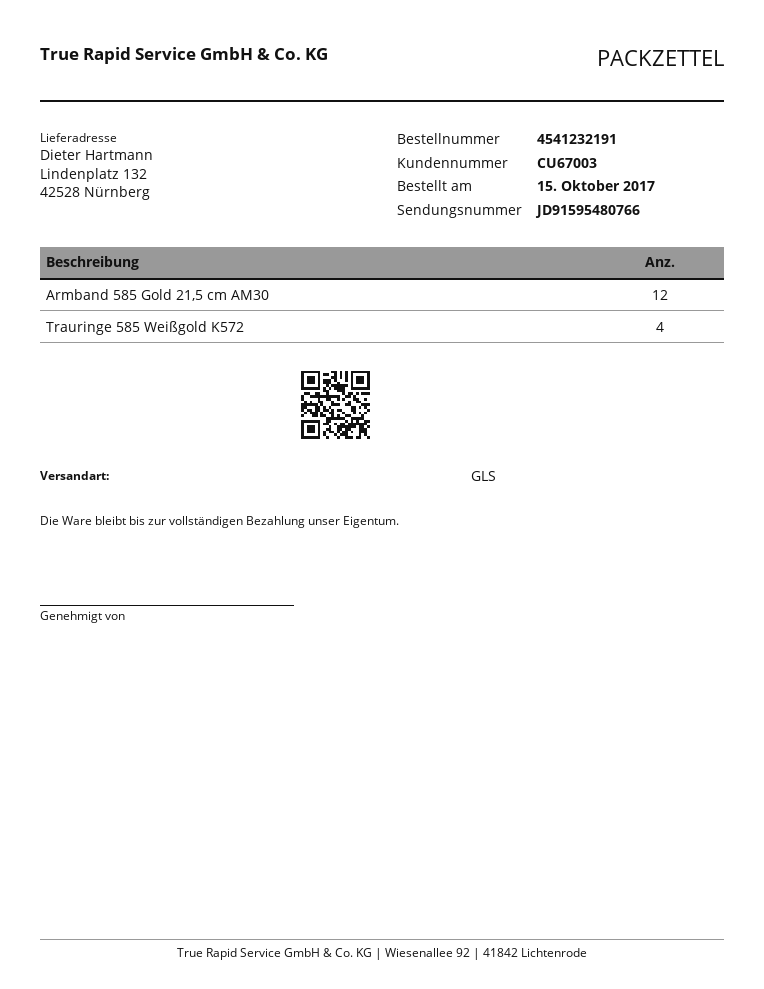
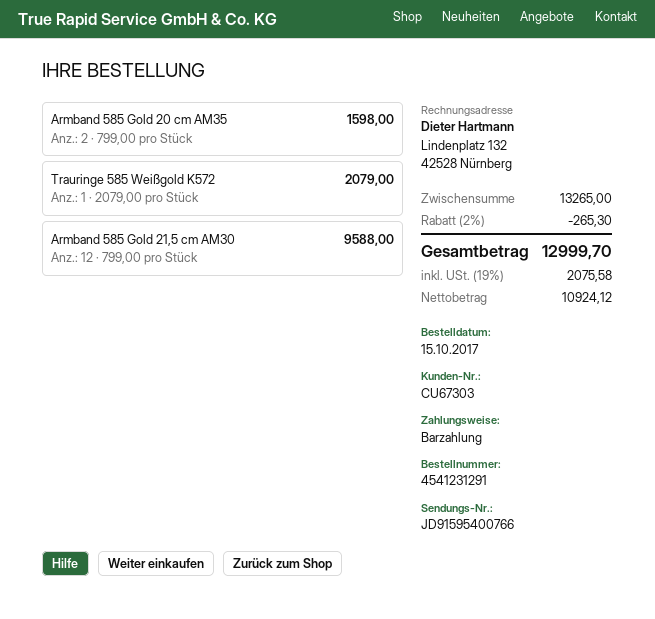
order number: 4541232191 -> 4541231291
customer number: CU67003 -> CU67303
tracking number: JD91595480766 -> JD91595400766
Trauringe 585 Weißgold K572: 4 -> 1
Armband 585 Gold 20 cm AM35: none -> 2

